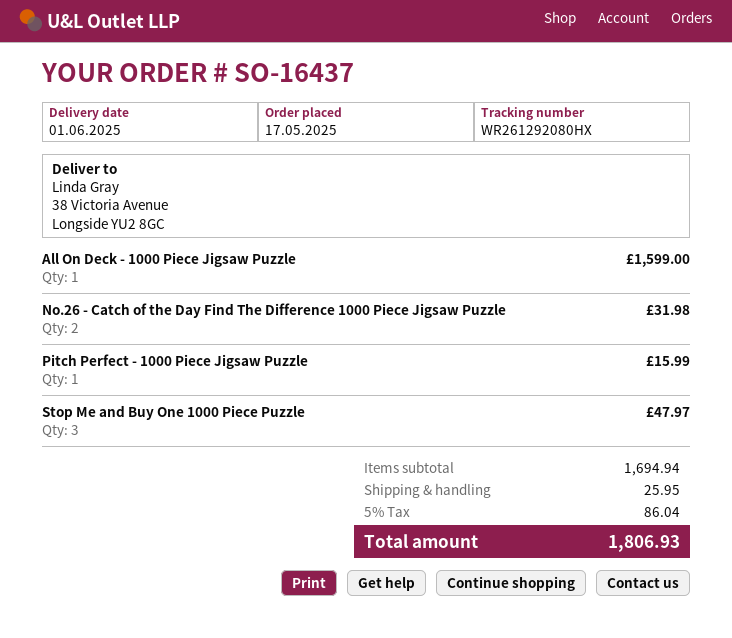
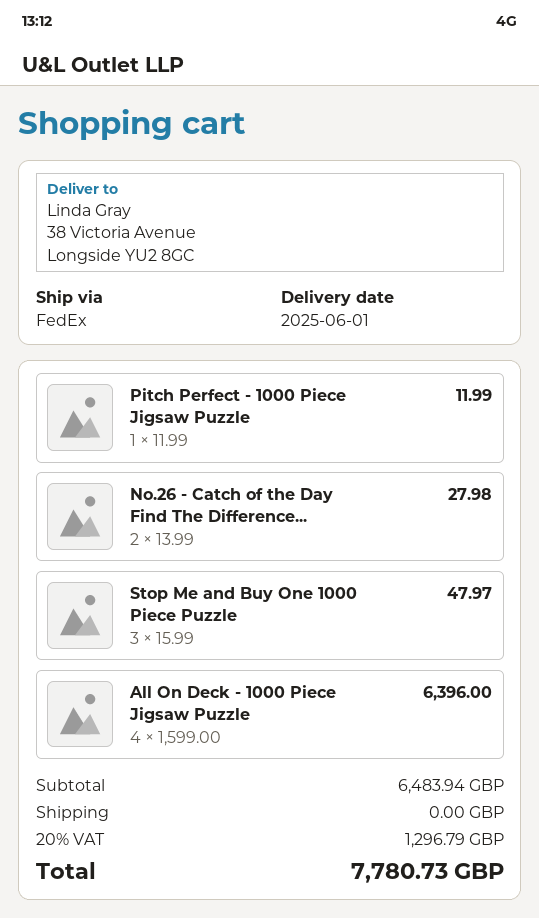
All On Deck - 1000 Piece Jigsaw Puzzle: 1 for 1599.00 -> 4 for 6396.00
No.26 - Catch of the Day Find The Difference 1000 Piece Jigsaw Puzzle: 2 for 31.98 -> 2 for 27.98
Pitch Perfect - 1000 Piece Jigsaw Puzzle: 1 for 15.99 -> 1 for 11.99
subtotal: 1694.94 -> 6483.94
shipping: 25.95 -> 0.00
tax: 5% = 86.04 -> 20% = 1296.79
total: 1806.93 -> 7780.73

